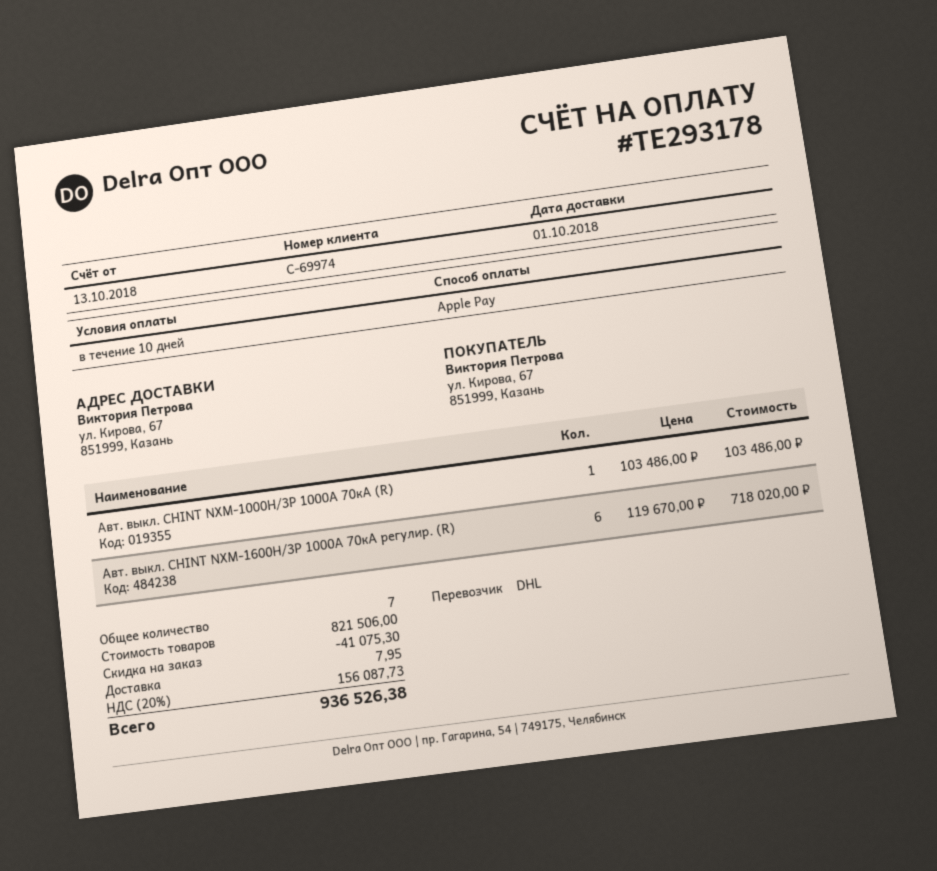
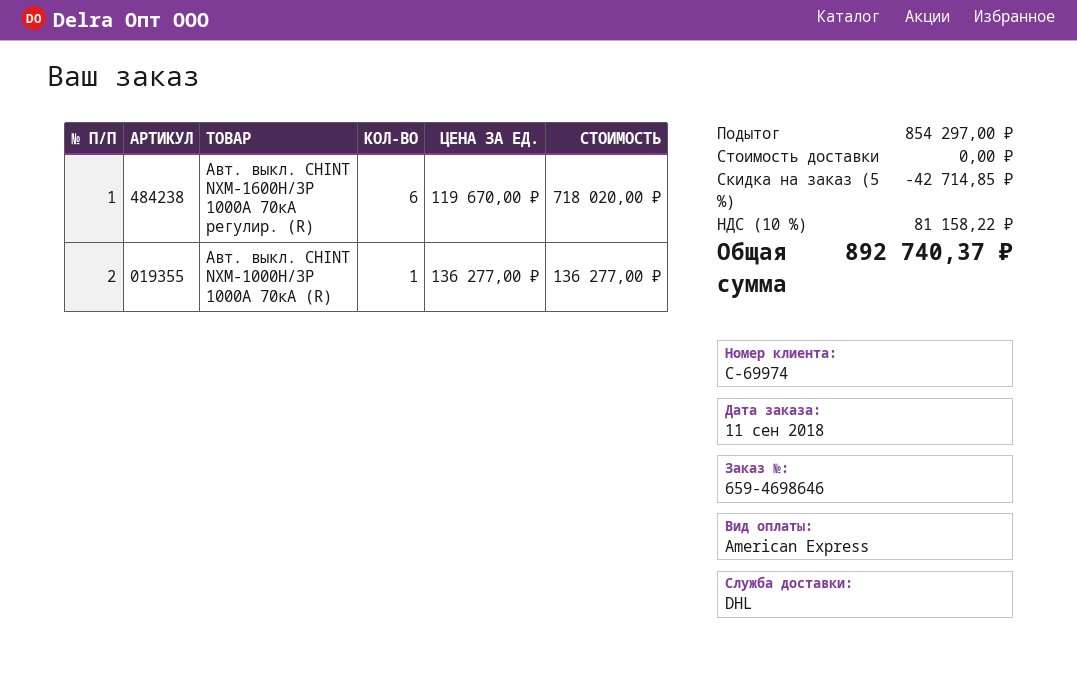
payment method: Apple Pay -> American Express
Авт. выкл. CHINT NXM-1000H/3Р 1000A 70кА (R): 1 x 103486.00 = 103486.00 -> 1 x 136277.00 = 136277.00
subtotal: 821506.00 -> 854297.00
discount: 41075.30 -> 42714.85
shipping: 7.95 -> 0.00
tax: 20% = 156087.73 -> 10% = 81158.22
total: 936526.38 -> 892740.37

